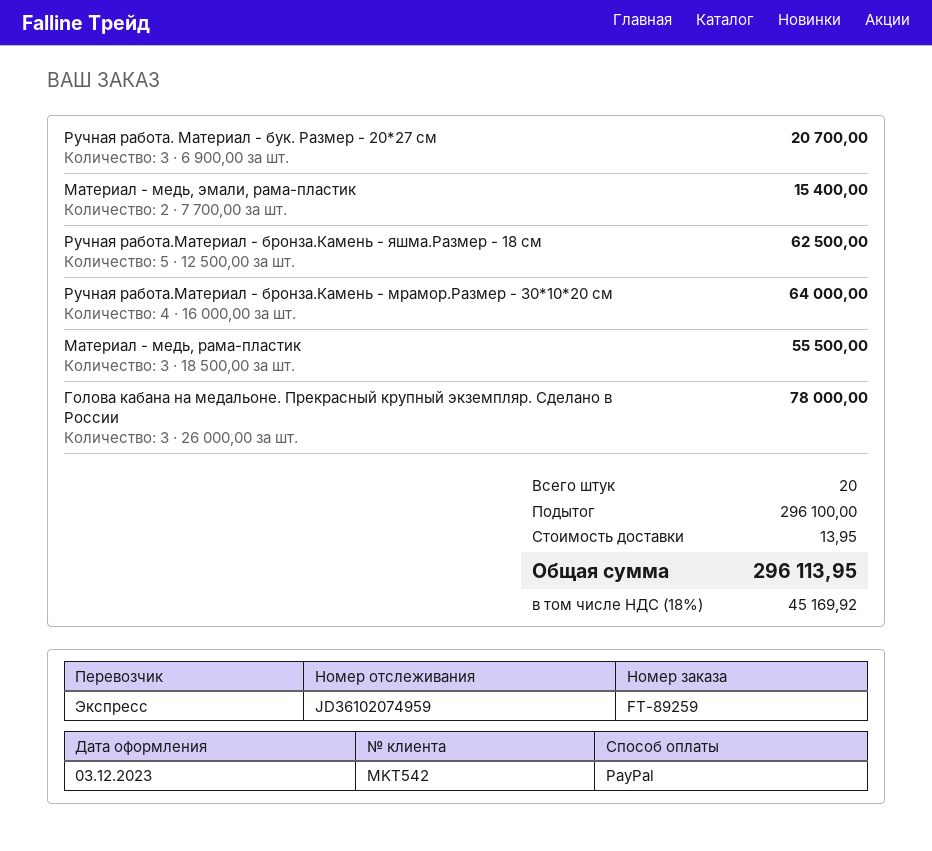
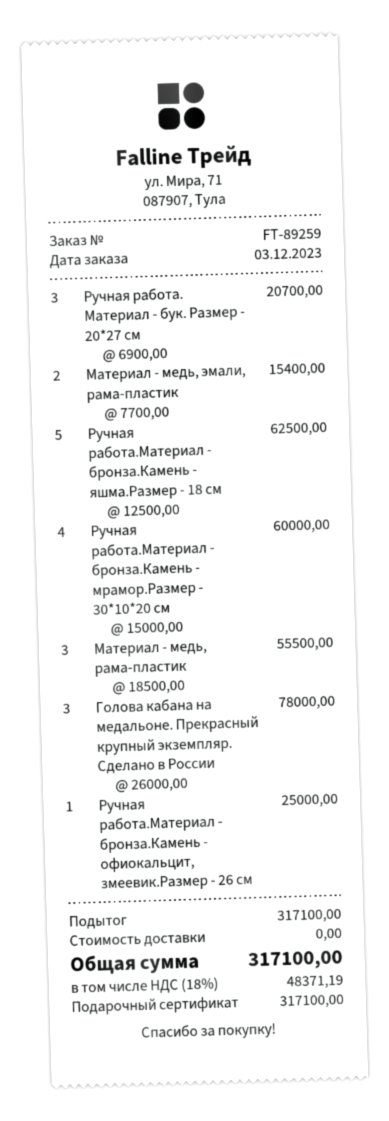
payment method: PayPal -> gift card
Ручная работа.Материал - бронза.Камень - мрамор.Размер - 30*10*20 см: 4 x 16000.00 = 64000.00 -> 4 x 15000.00 = 60000.00
Ручная работа.Материал - бронза.Камень - офиокальцит, змеевик.Размер - 26 см: none -> 1 x 25000.00 = 25000.00
subtotal: 296100.00 -> 317100.00
shipping: 13.95 -> 0.00
tax: 18% = 45169.92 -> 18% = 48371.19
total: 296113.95 -> 317100.00

